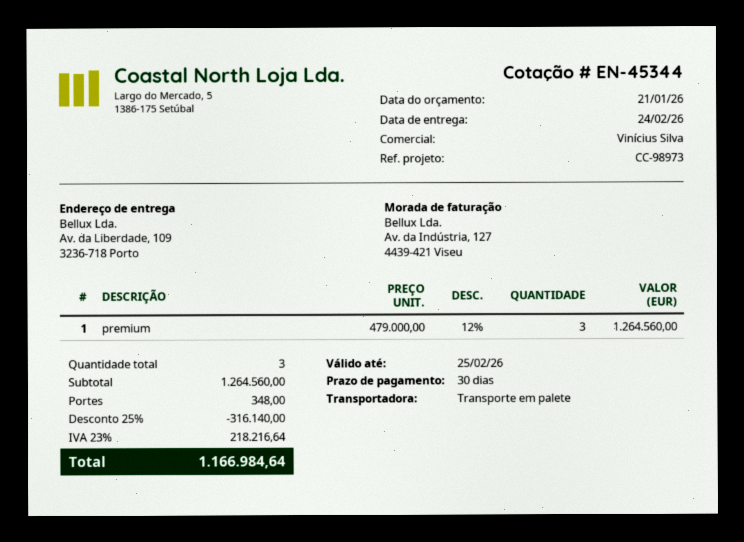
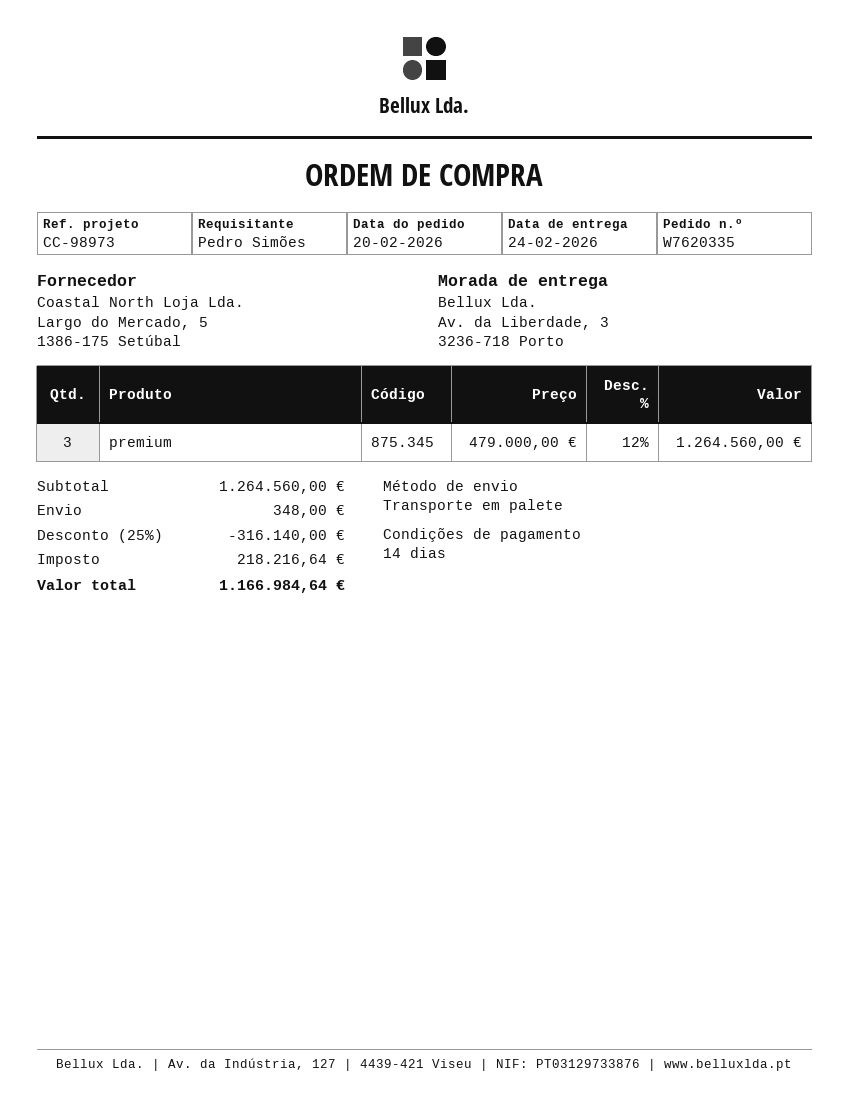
payment terms: 30 days -> 14 days
ship to: Av. da Liberdade, 109, 3236-718 Porto -> Av. da Liberdade, 3, 3236-718 Porto

